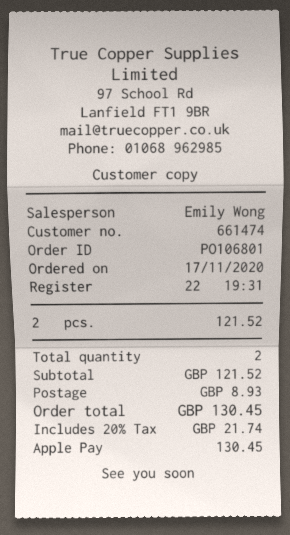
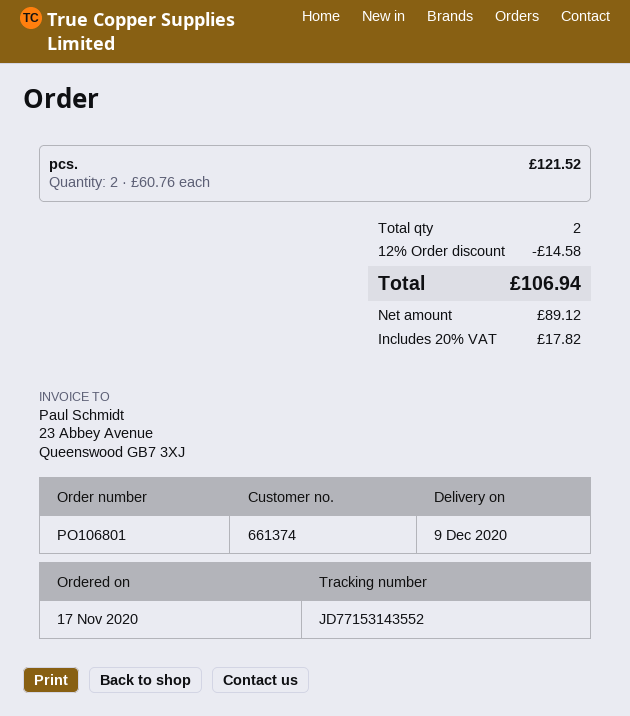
customer number: 661474 -> 661374
discount: none -> 12% = 14.58
shipping: 8.93 -> none
tax: 20% = 21.74 -> 20% = 17.82
total: 130.45 -> 106.94

